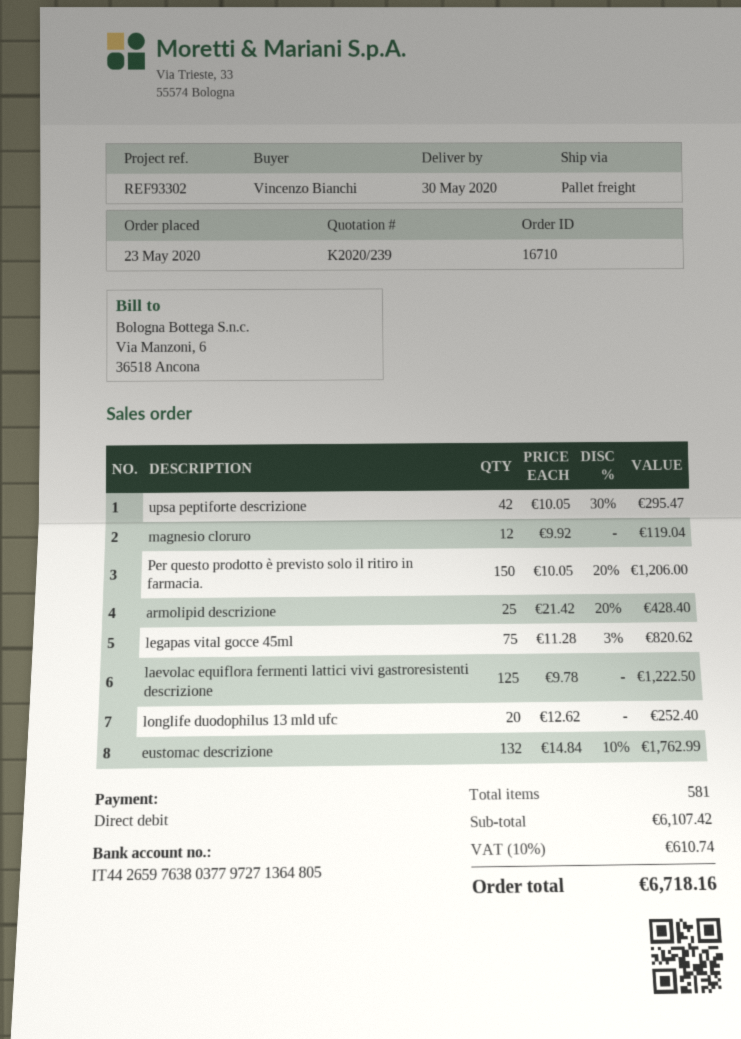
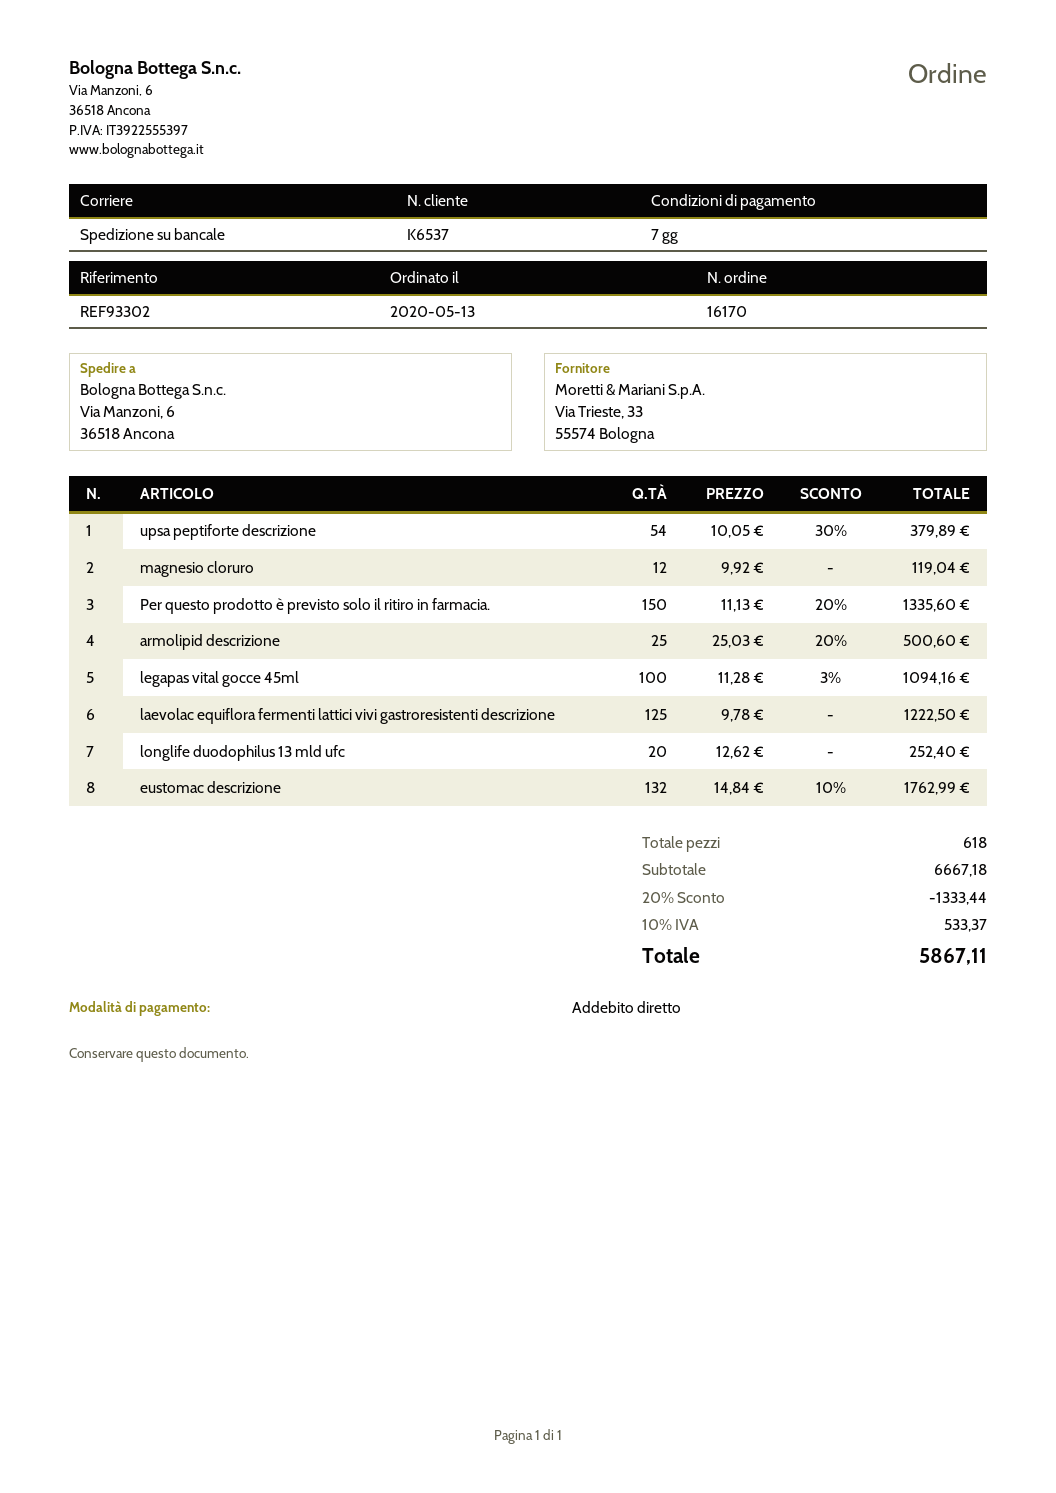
order number: 16710 -> 16170
order date: 2020-05-23 -> 2020-05-13
upsa peptiforte descrizione: 42 x 10.05 - 30% = 295.47 -> 54 x 10.05 - 30% = 379.89
Per questo prodotto è previsto solo il ritiro in farmacia.: 150 x 10.05 - 20% = 1206.00 -> 150 x 11.13 - 20% = 1335.60
armolipid descrizione: 25 x 21.42 - 20% = 428.40 -> 25 x 25.03 - 20% = 500.60
legapas vital gocce 45ml: 75 x 11.28 - 3% = 820.62 -> 100 x 11.28 - 3% = 1094.16
total quantity: 581 -> 618
subtotal: 6107.42 -> 6667.18
discount: none -> 20% = 1333.44
tax: 10% = 610.74 -> 10% = 533.37
total: 6718.16 -> 5867.11

